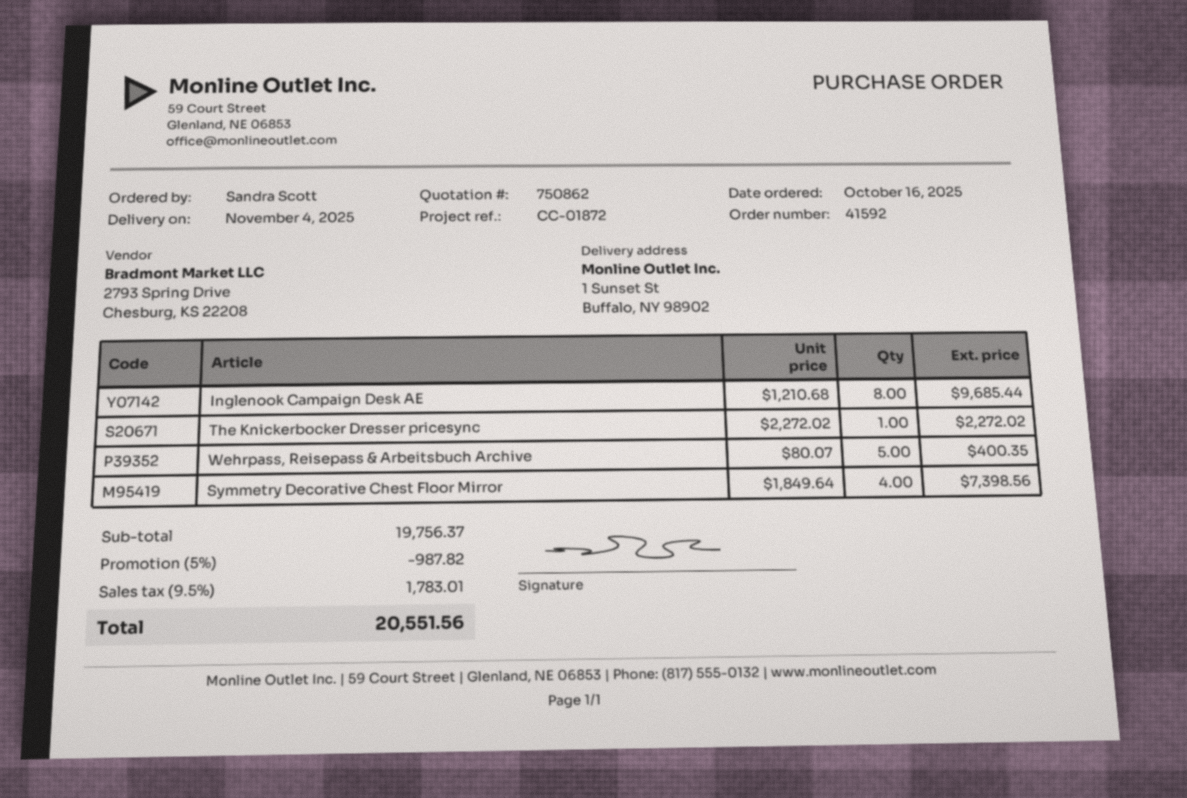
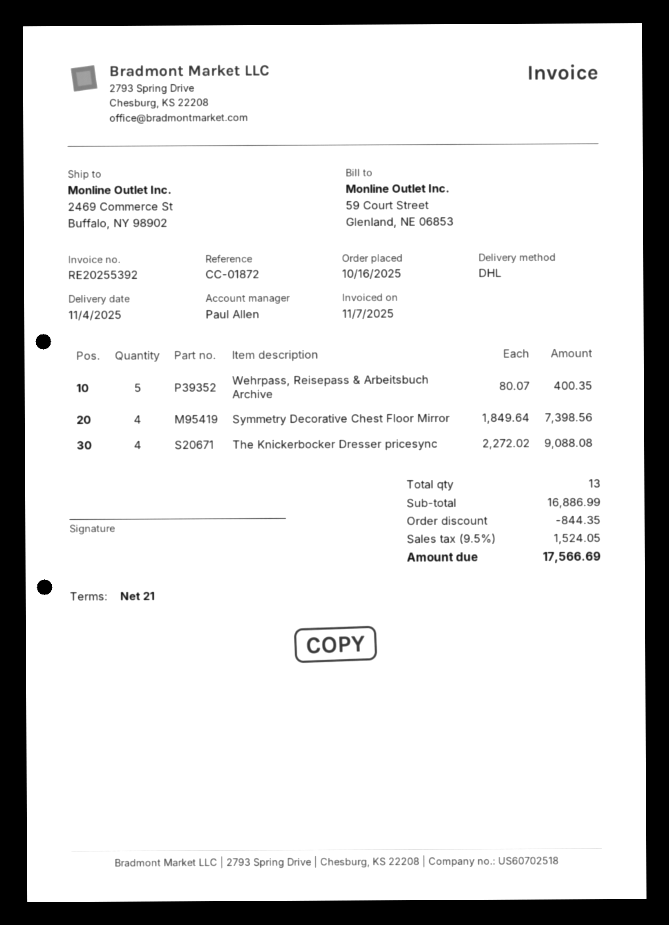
ship to: 1 Sunset St, Buffalo, NY 98902 -> 2469 Commerce St, Buffalo, NY 98902
Inglenook Campaign Desk AE: 8 x 1210.68 = 9685.44 -> none
The Knickerbocker Dresser pricesync: 1 x 2272.02 = 2272.02 -> 4 x 2272.02 = 9088.08
subtotal: 19756.37 -> 16886.99
discount: 987.82 -> 844.35
tax: 9.5% = 1783.01 -> 9.5% = 1524.05
total: 20551.56 -> 17566.69

